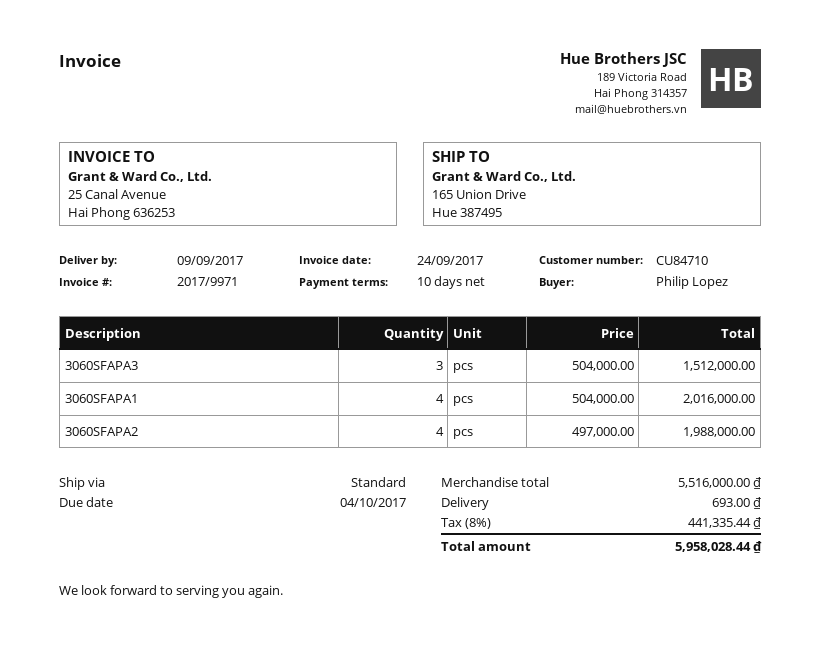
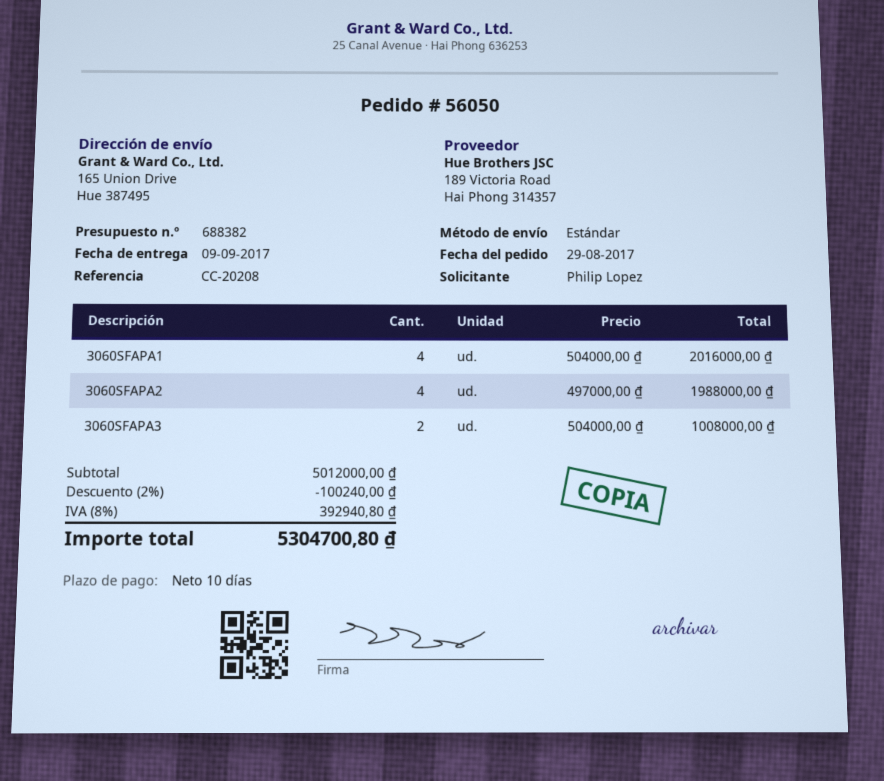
3060SFAPA3: 3 x 504000.00 = 1512000.00 -> 2 x 504000.00 = 1008000.00
subtotal: 5516000.00 -> 5012000.00
discount: none -> 2% = 100240.00
shipping: 693.00 -> none
tax: 8% = 441335.44 -> 8% = 392940.80
total: 5958028.44 -> 5304700.80

